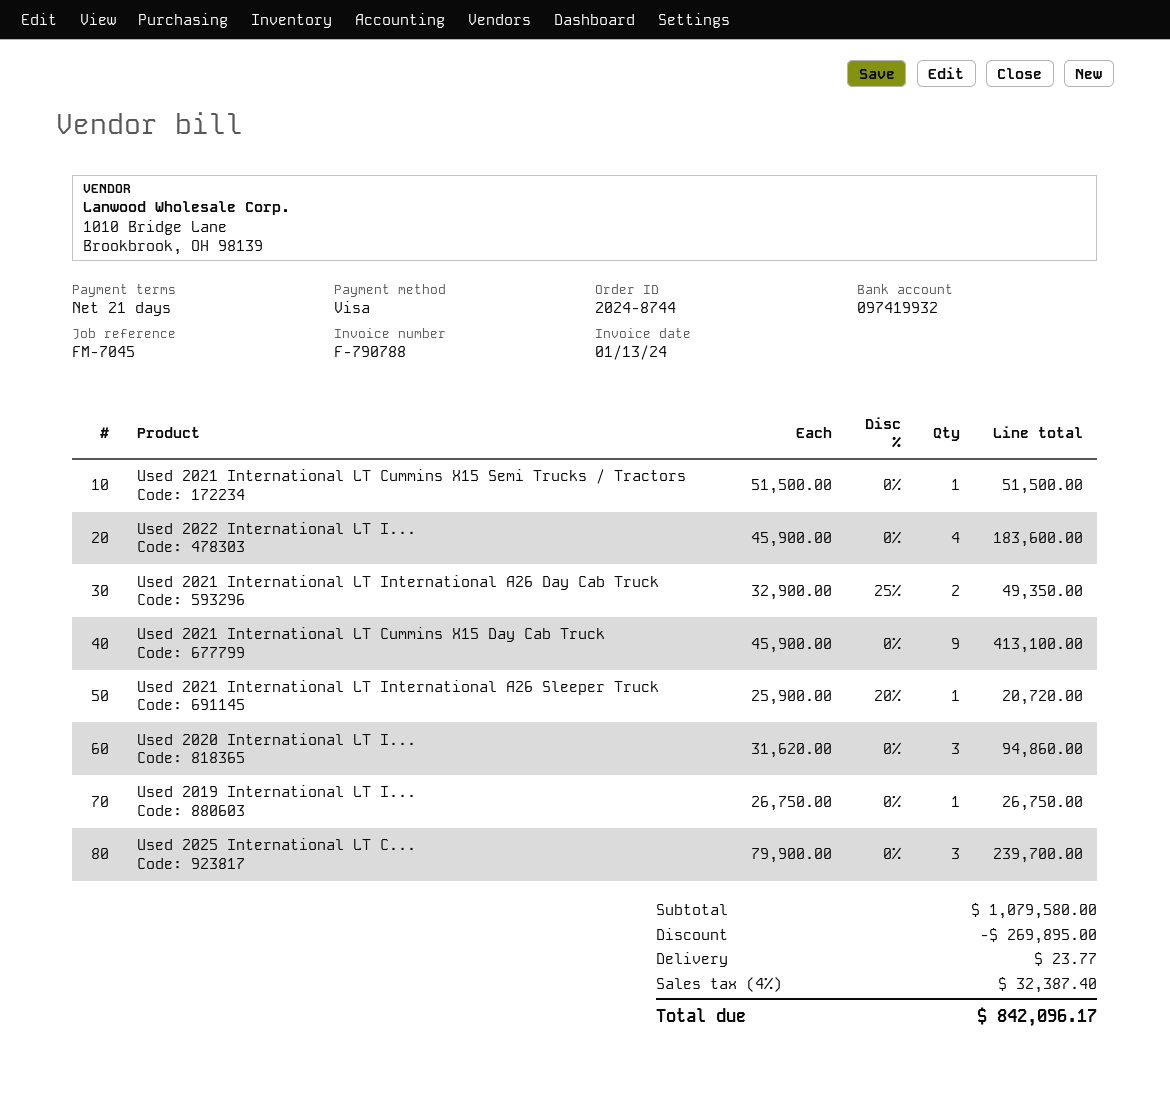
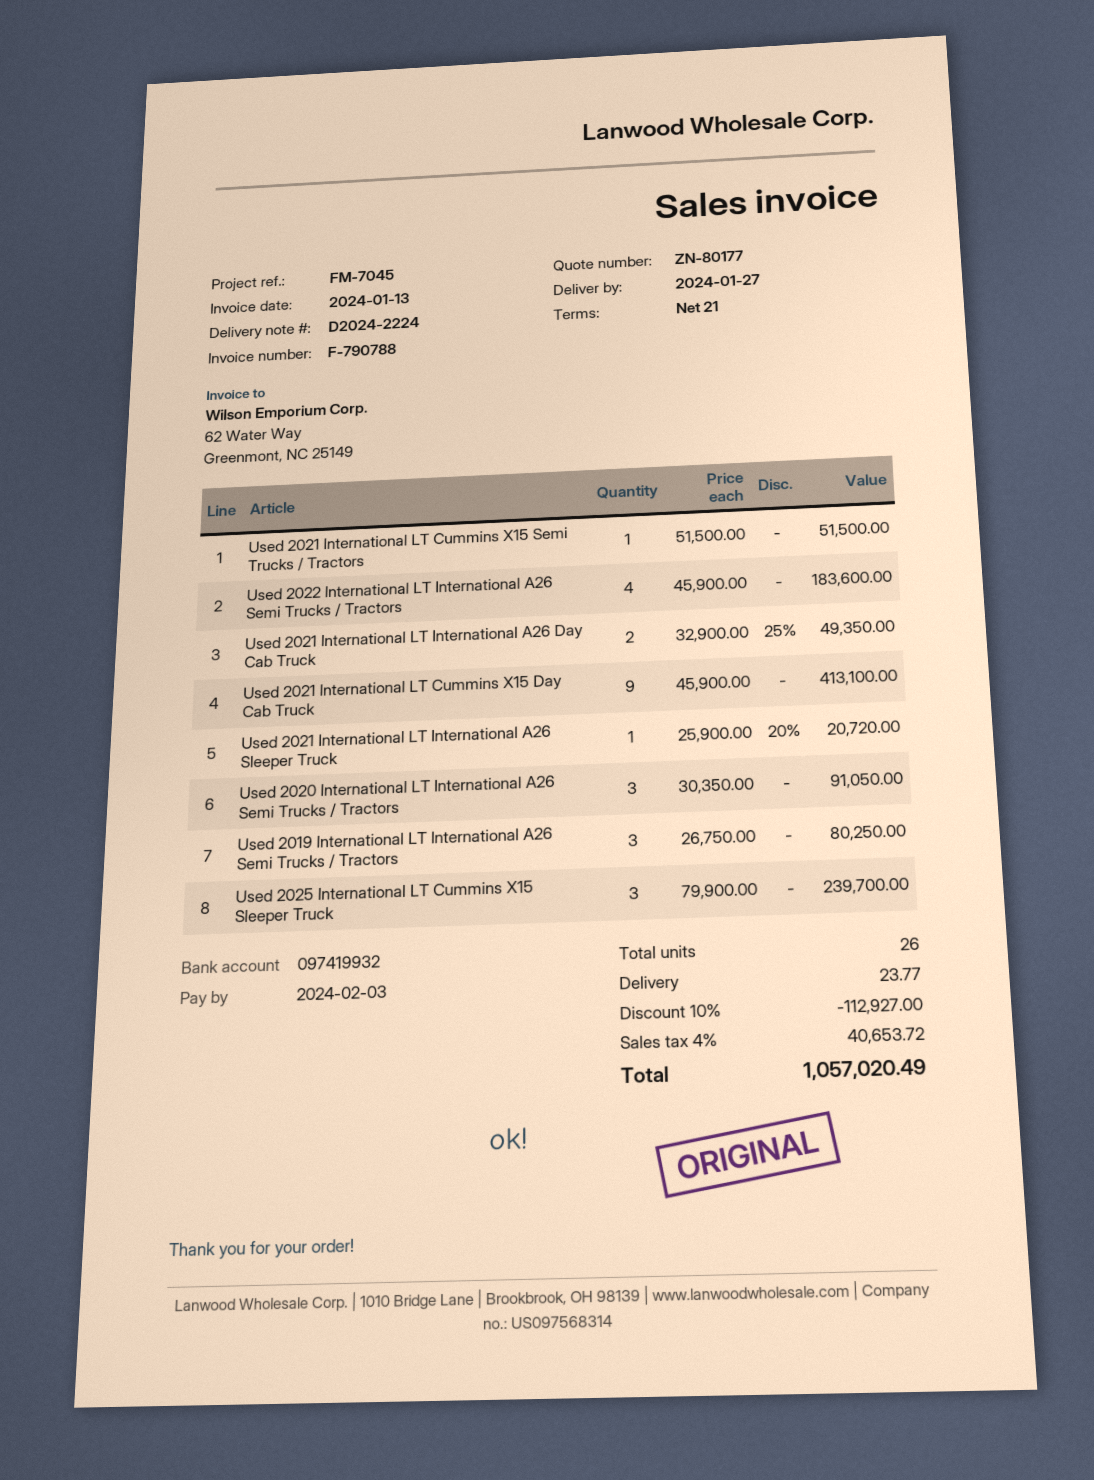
Used 2020 International LT I...: 3 x 31620.00 = 94860.00 -> 3 x 30350.00 = 91050.00
Used 2019 International LT I...: 1 x 26750.00 = 26750.00 -> 3 x 26750.00 = 80250.00
discount: 269895.00 -> 112927.00
tax: 4% = 32387.40 -> 4% = 40653.72
total: 842096.17 -> 1057020.49

